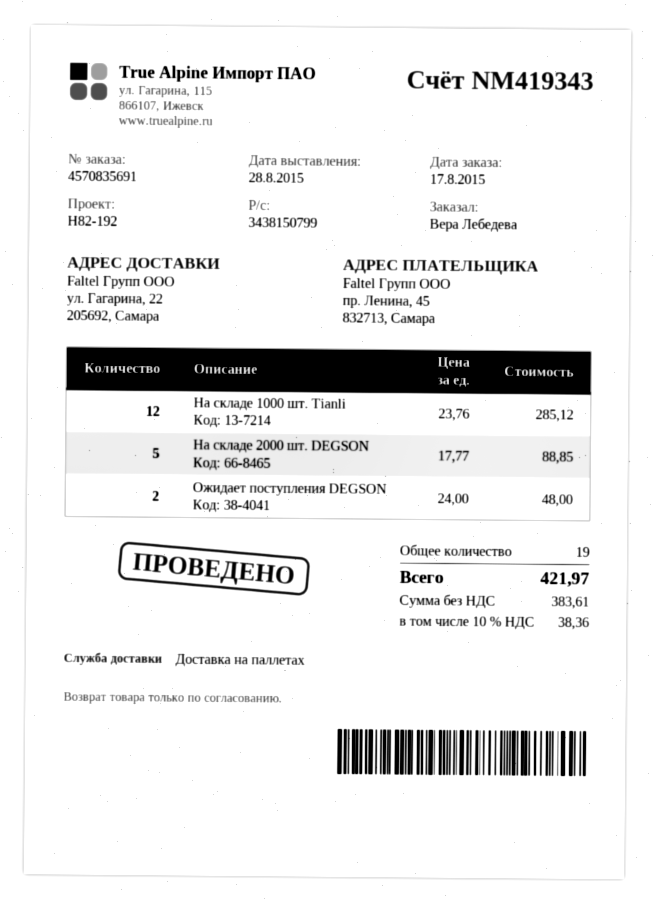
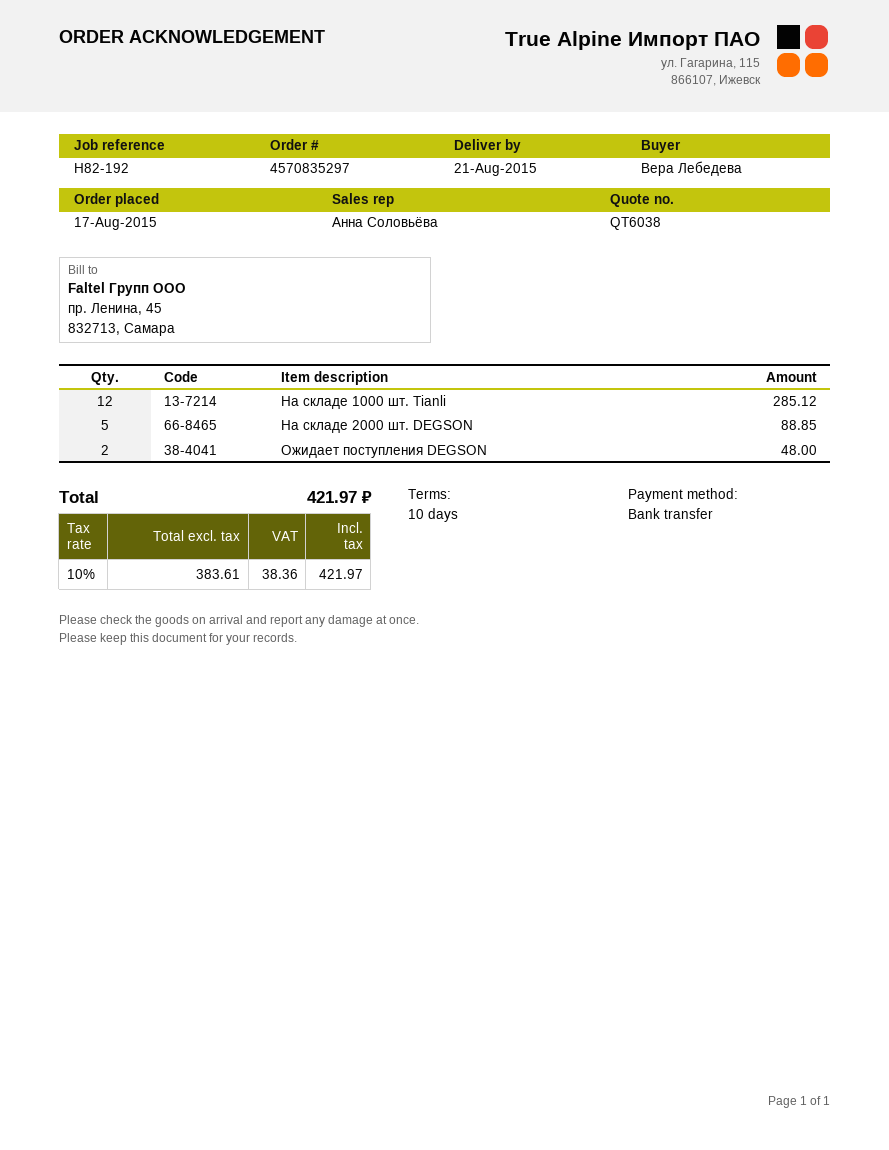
order number: 4570835691 -> 4570835297

